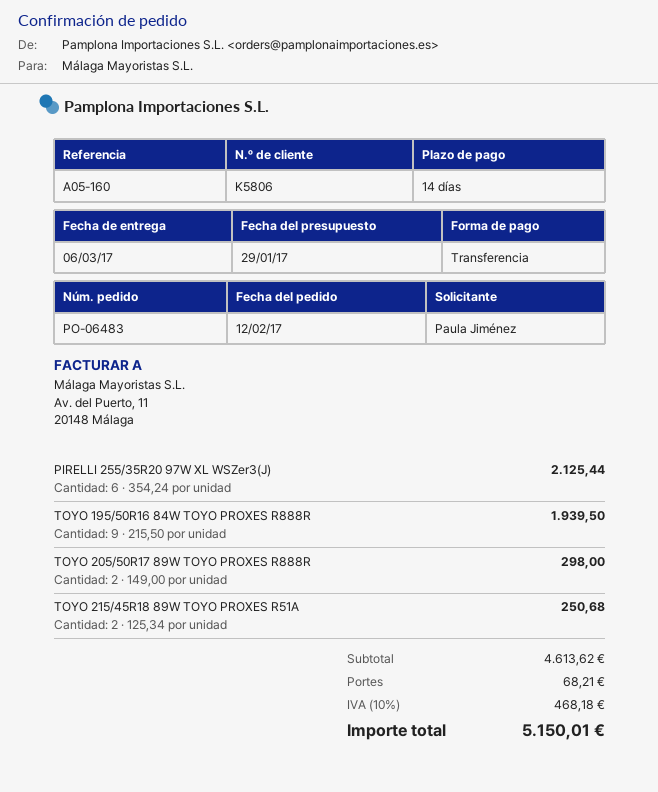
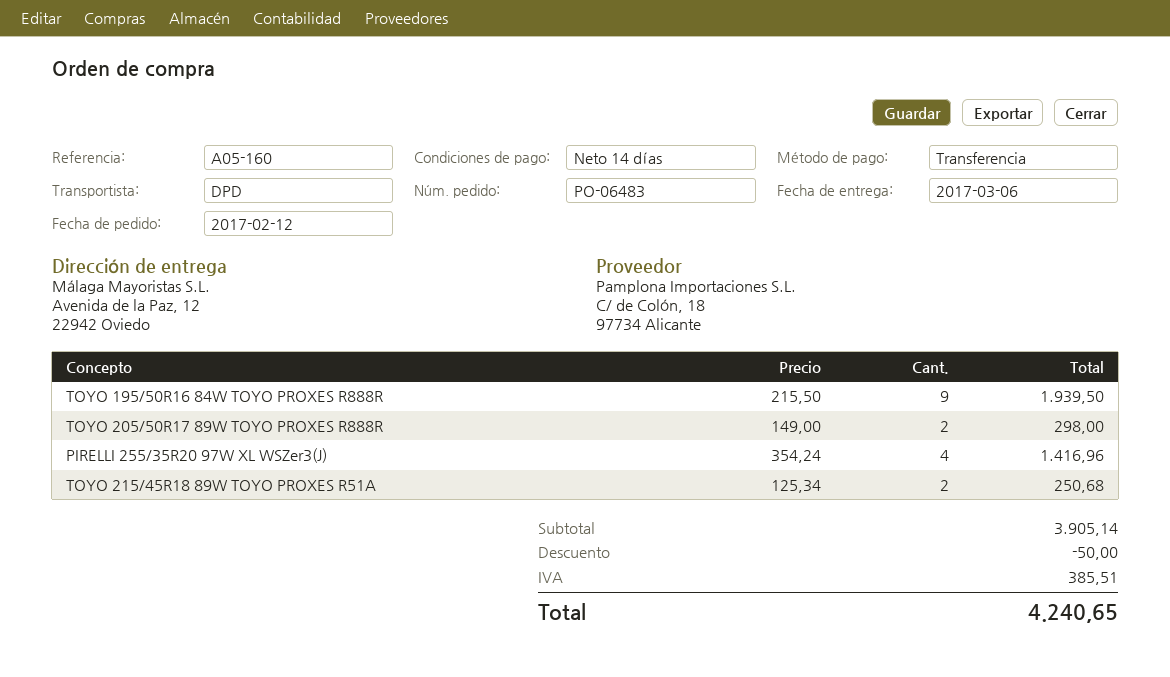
PIRELLI 255/35R20 97W XL WSZer3(J): 6 x 354.24 = 2125.44 -> 4 x 354.24 = 1416.96
subtotal: 4613.62 -> 3905.14
discount: none -> 50.00
shipping: 68.21 -> none
tax: 468.18 -> 385.51
total: 5150.01 -> 4240.65

